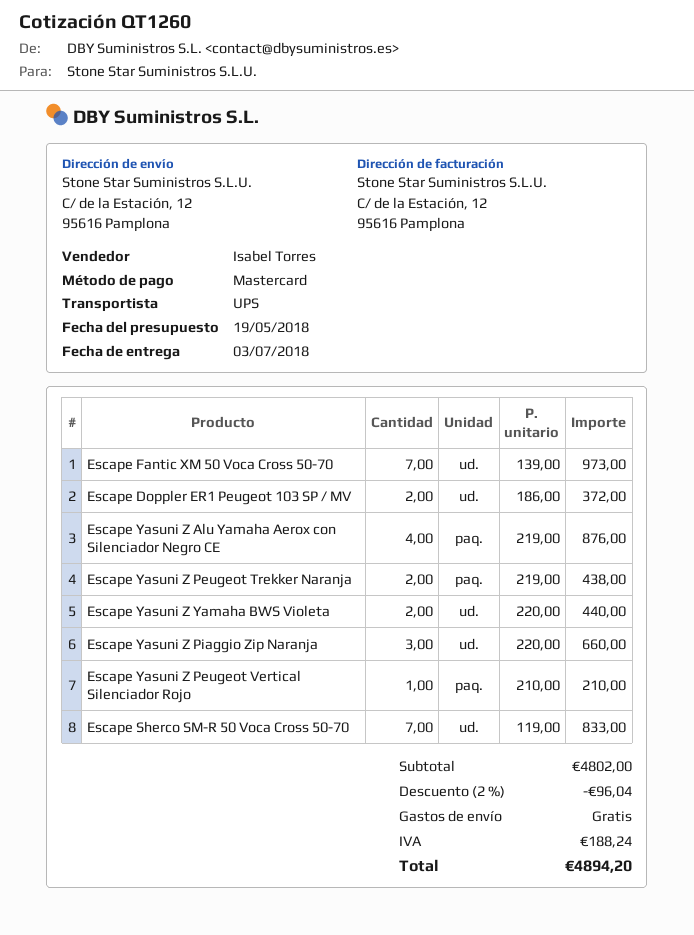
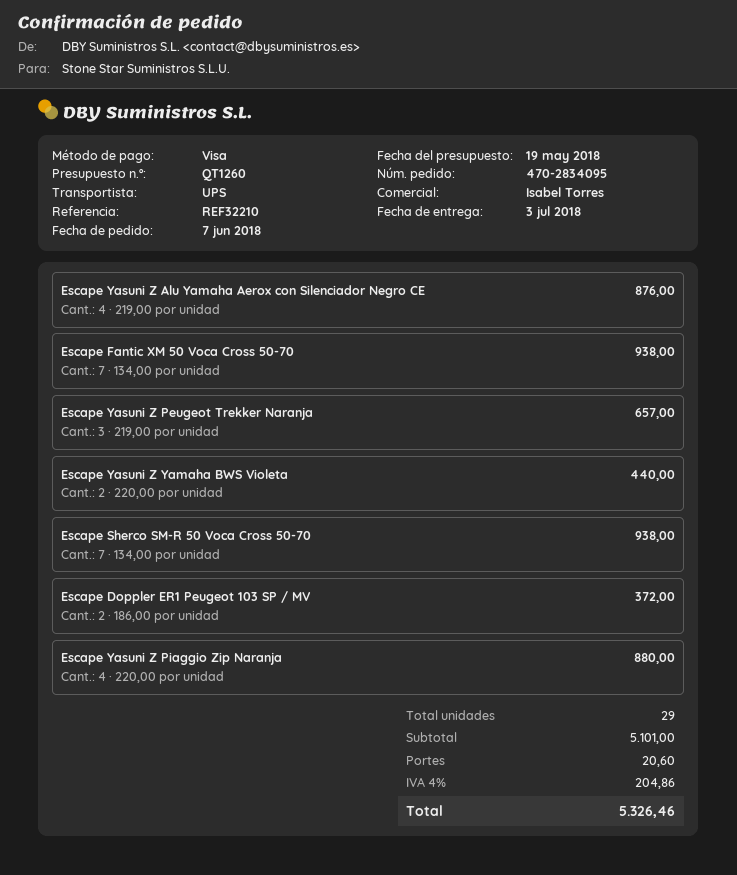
payment method: Mastercard -> Visa
Escape Fantic XM 50 Voca Cross 50-70: 7 x 139.00 = 973.00 -> 7 x 134.00 = 938.00
Escape Yasuni Z Peugeot Trekker Naranja: 2 x 219.00 = 438.00 -> 3 x 219.00 = 657.00
Escape Yasuni Z Piaggio Zip Naranja: 3 x 220.00 = 660.00 -> 4 x 220.00 = 880.00
Escape Yasuni Z Peugeot Vertical Silenciador Rojo: 1 x 210.00 = 210.00 -> none
Escape Sherco SM-R 50 Voca Cross 50-70: 7 x 119.00 = 833.00 -> 7 x 134.00 = 938.00
subtotal: 4802.00 -> 5101.00
discount: 2% = 96.04 -> none
shipping: 0.00 -> 20.60
tax: 188.24 -> 204.86
total: 4894.20 -> 5326.46

